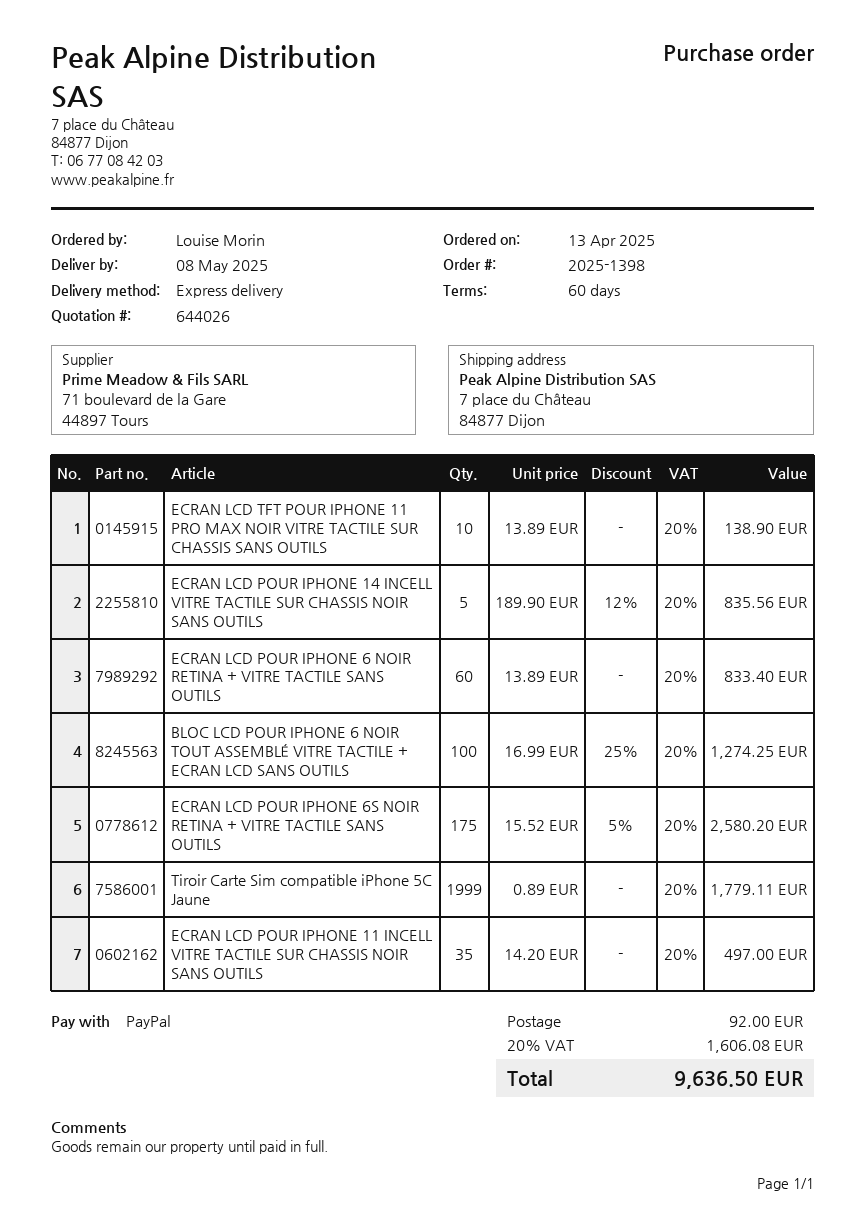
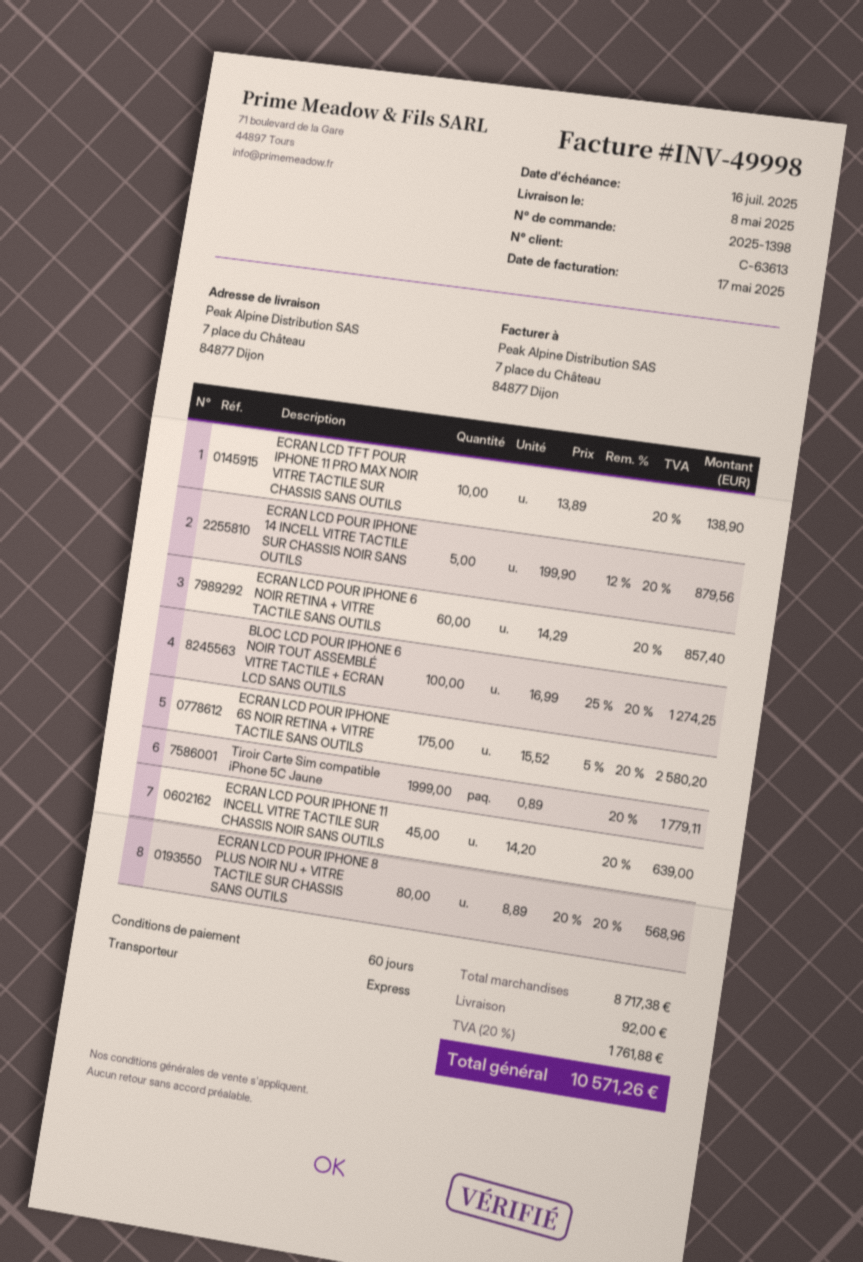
ECRAN LCD POUR IPHONE 14 INCELL VITRE TACTILE SUR CHASSIS NOIR SANS OUTILS: 5 x 189.90 - 12% = 835.56 -> 5 x 199.90 - 12% = 879.56
ECRAN LCD POUR IPHONE 6 NOIR RETINA + VITRE TACTILE SANS OUTILS: 60 x 13.89 = 833.40 -> 60 x 14.29 = 857.40
ECRAN LCD POUR IPHONE 11 INCELL VITRE TACTILE SUR CHASSIS NOIR SANS OUTILS: 35 x 14.20 = 497.00 -> 45 x 14.20 = 639.00
ECRAN LCD POUR IPHONE 8 PLUS NOIR NU + VITRE TACTILE SUR CHASSIS SANS OUTILS: none -> 80 x 8.89 - 20% = 568.96
tax: 20% = 1606.08 -> 20% = 1761.88
total: 9636.50 -> 10571.26

